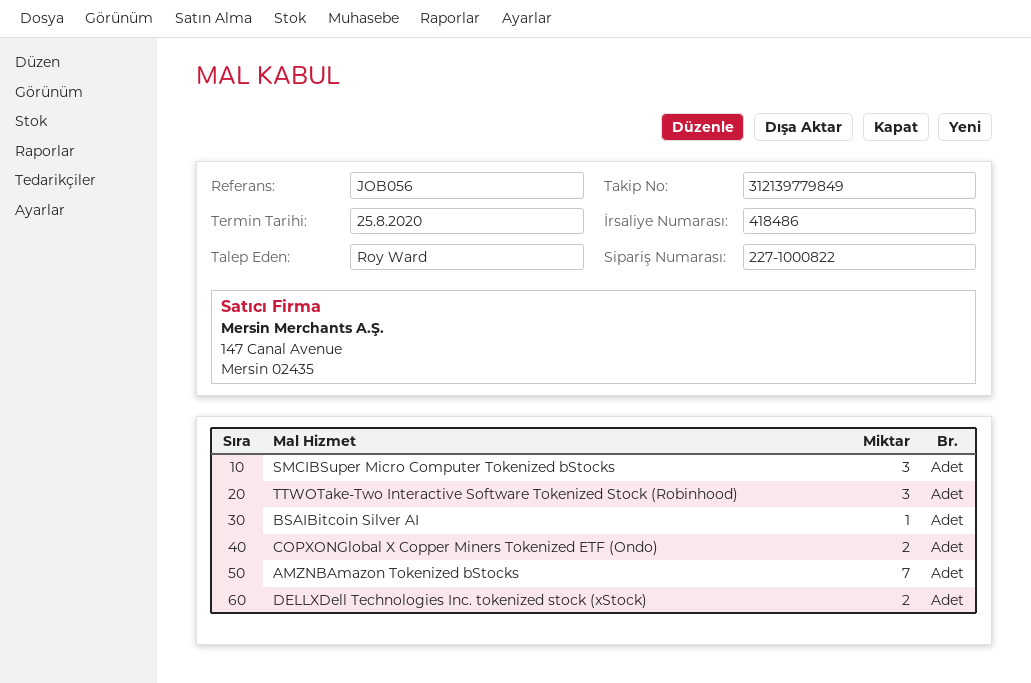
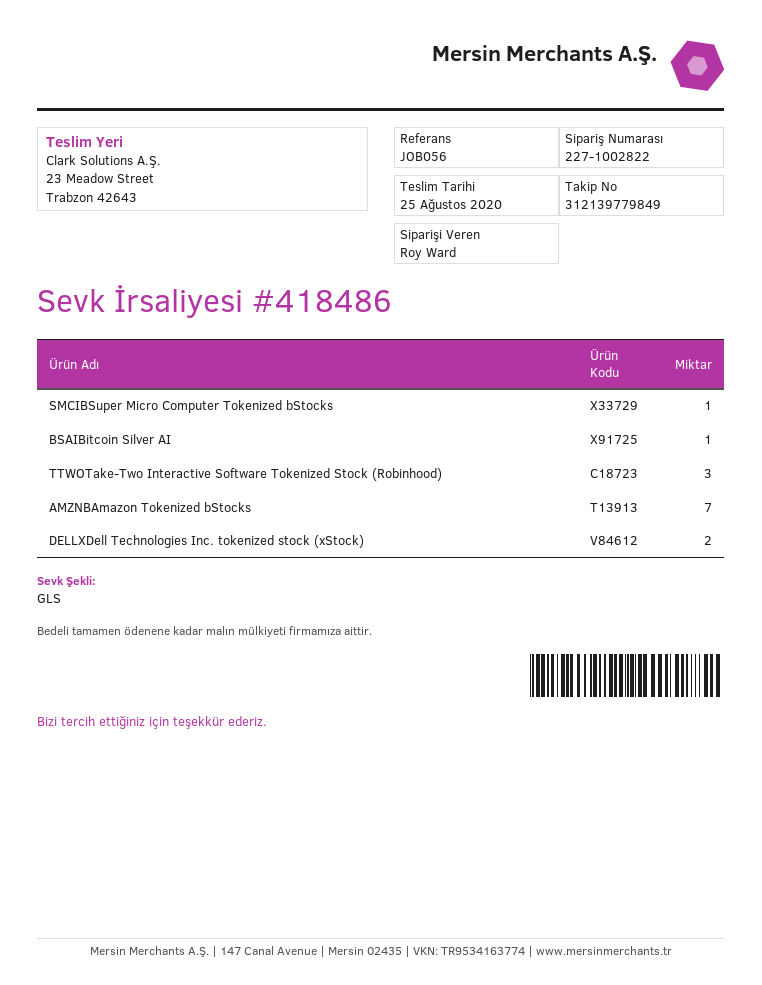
order number: 227-1000822 -> 227-1002822
SMCIBSuper Micro Computer Tokenized bStocks: 3 -> 1
COPXONGlobal X Copper Miners Tokenized ETF (Ondo): 2 -> none

